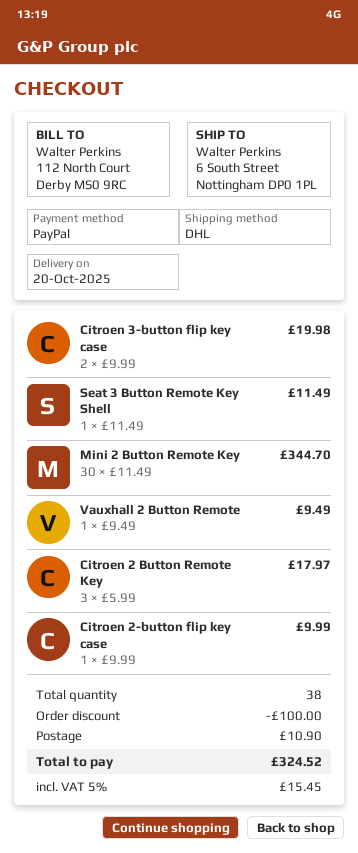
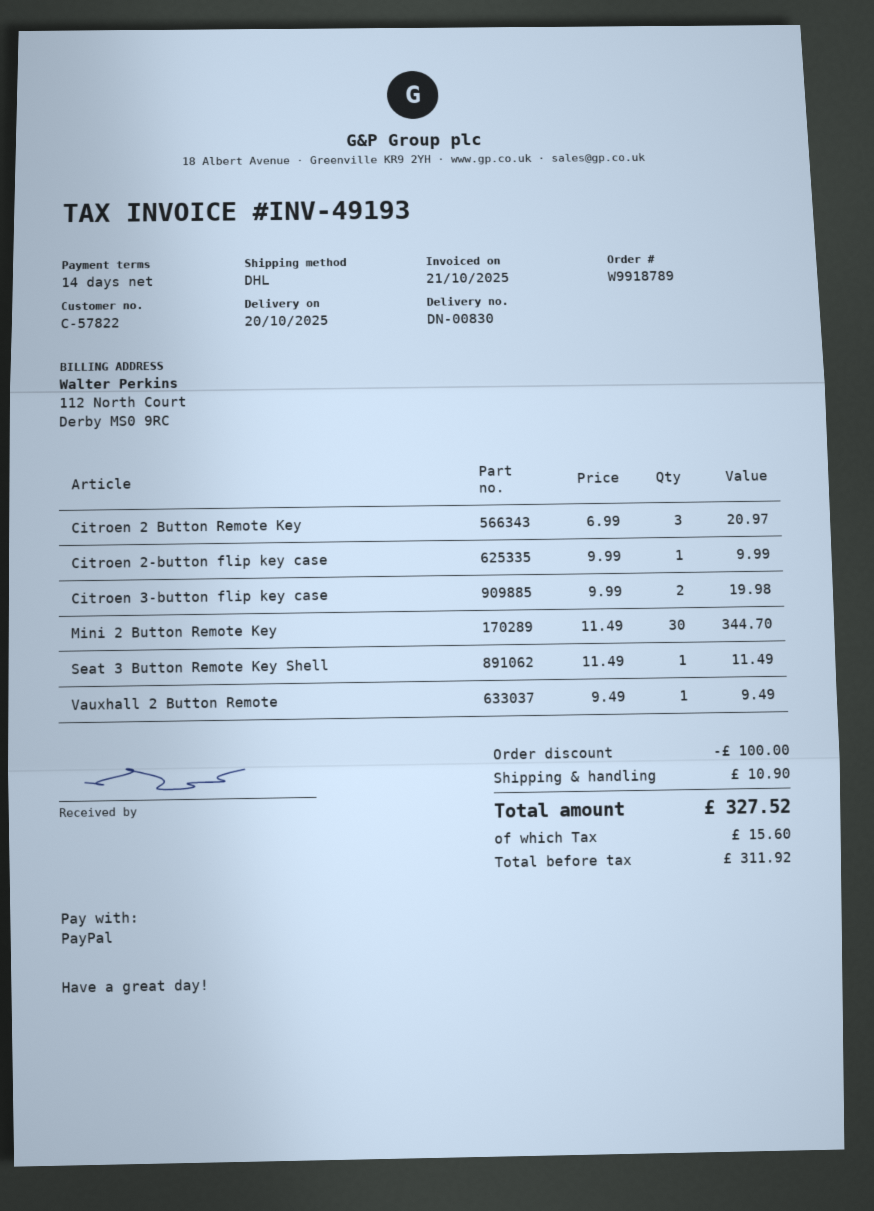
Citroen 2 Button Remote Key: 3 x 5.99 = 17.97 -> 3 x 6.99 = 20.97
tax: 15.45 -> 15.60
total: 324.52 -> 327.52

